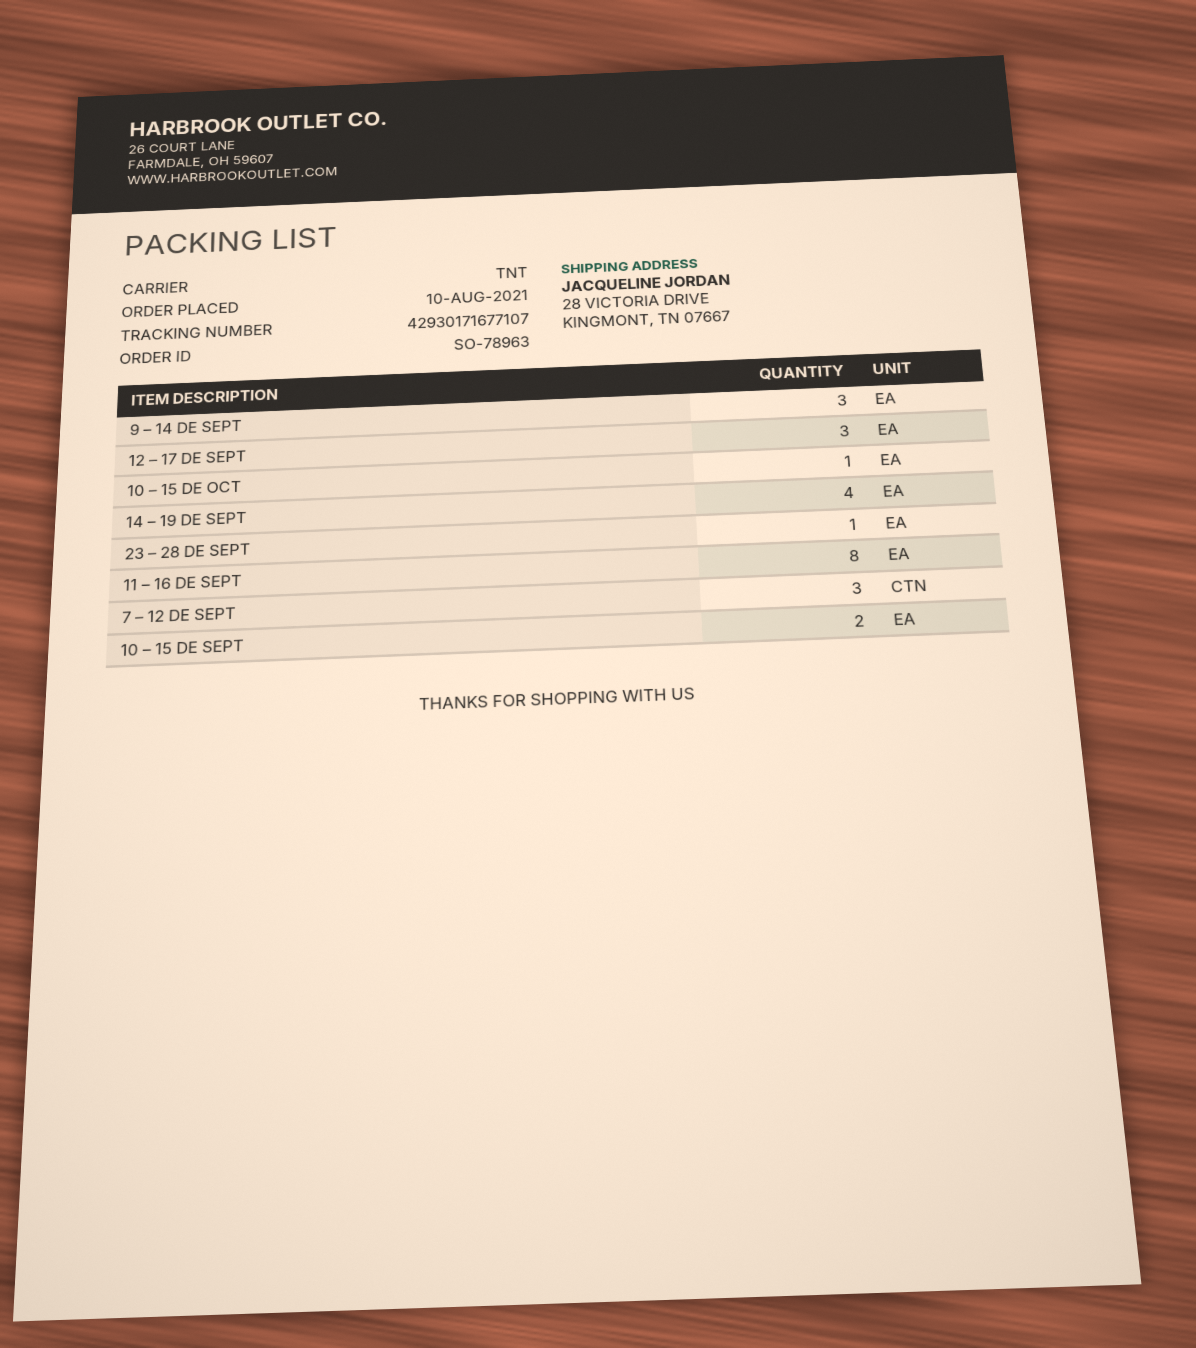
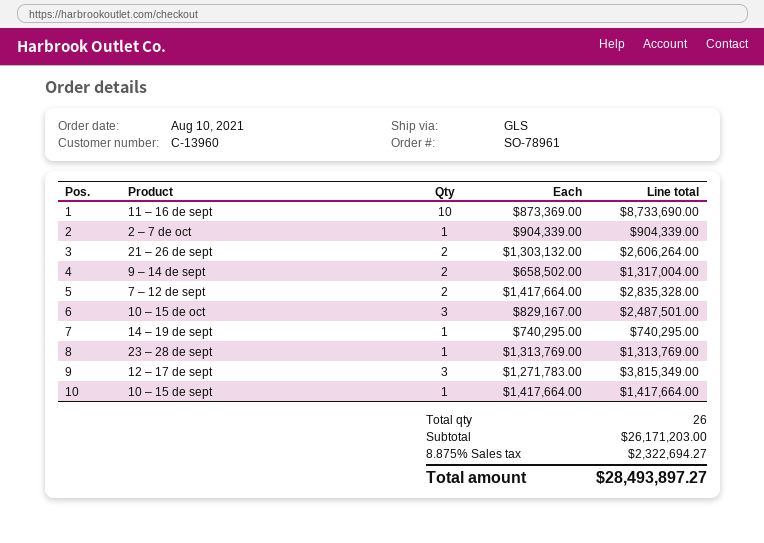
order number: SO-78963 -> SO-78961
shipping method: TNT -> GLS
9 – 14 DE SEPT: 3 -> 2
10 – 15 DE OCT: 1 -> 3
14 – 19 DE SEPT: 4 -> 1
11 – 16 DE SEPT: 8 -> 10
7 – 12 DE SEPT: 3 -> 2
10 – 15 DE SEPT: 2 -> 1
2 – 7 de oct: none -> 1
21 – 26 de sept: none -> 2

